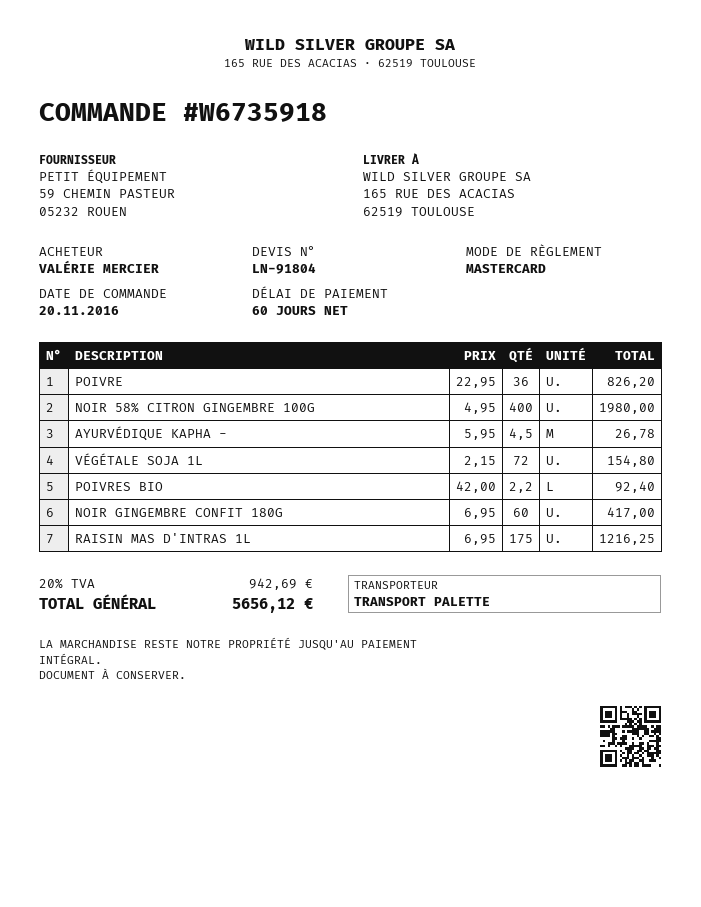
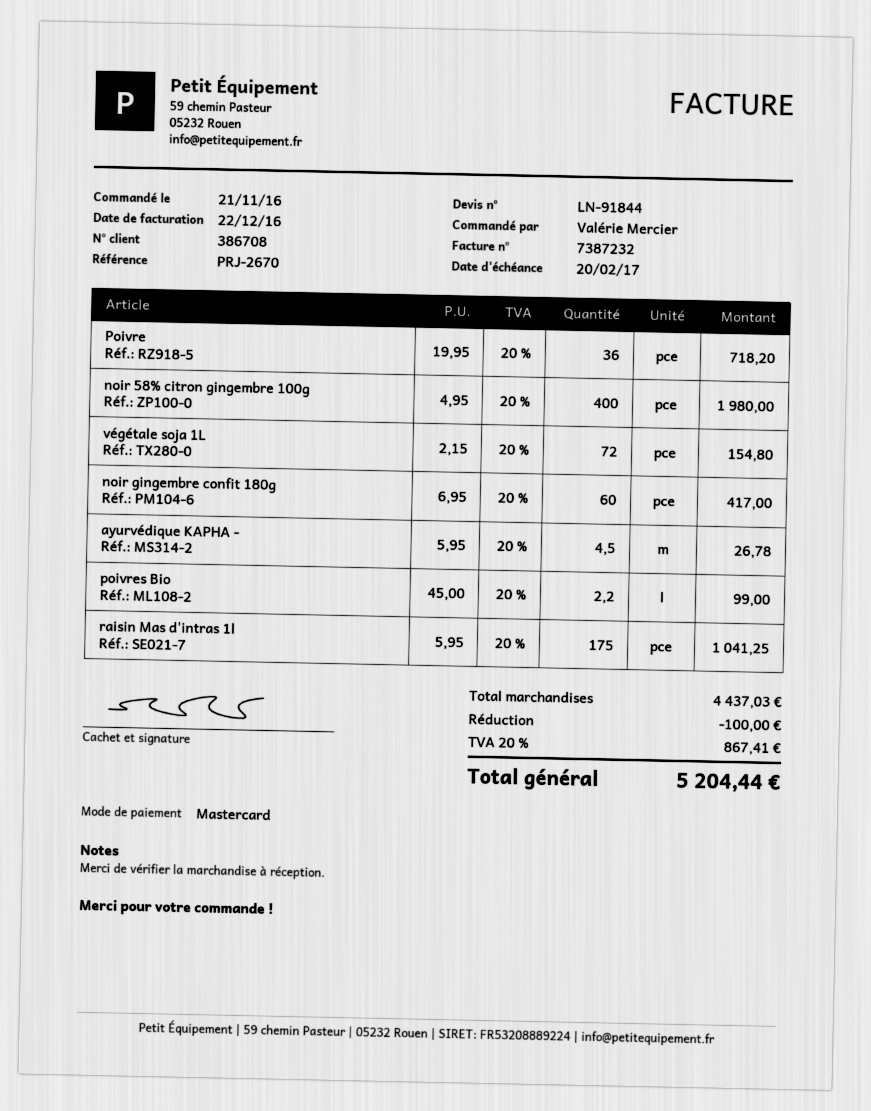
quote number: LN-91804 -> LN-91844
order date: 2016-11-20 -> 2016-11-21
POIVRE: 36 x 22.95 = 826.20 -> 36 x 19.95 = 718.20
POIVRES BIO: 2.2 x 42.00 = 92.40 -> 2.2 x 45.00 = 99.00
RAISIN MAS D'INTRAS 1L: 175 x 6.95 = 1216.25 -> 175 x 5.95 = 1041.25
discount: none -> 100.00
tax: 20% = 942.69 -> 20% = 867.41
total: 5656.12 -> 5204.44

